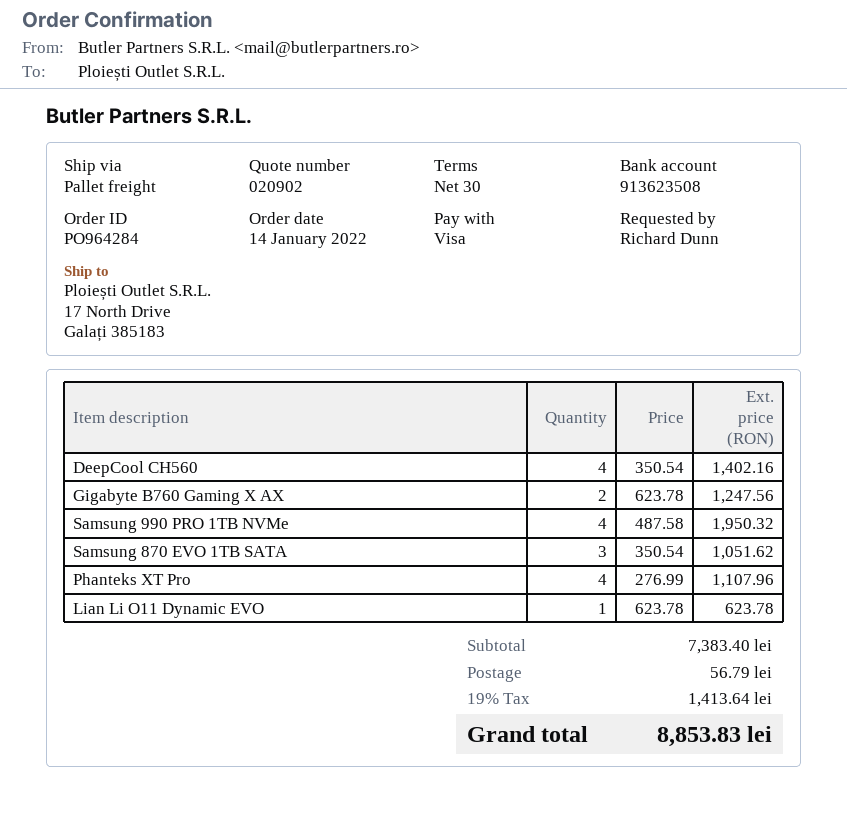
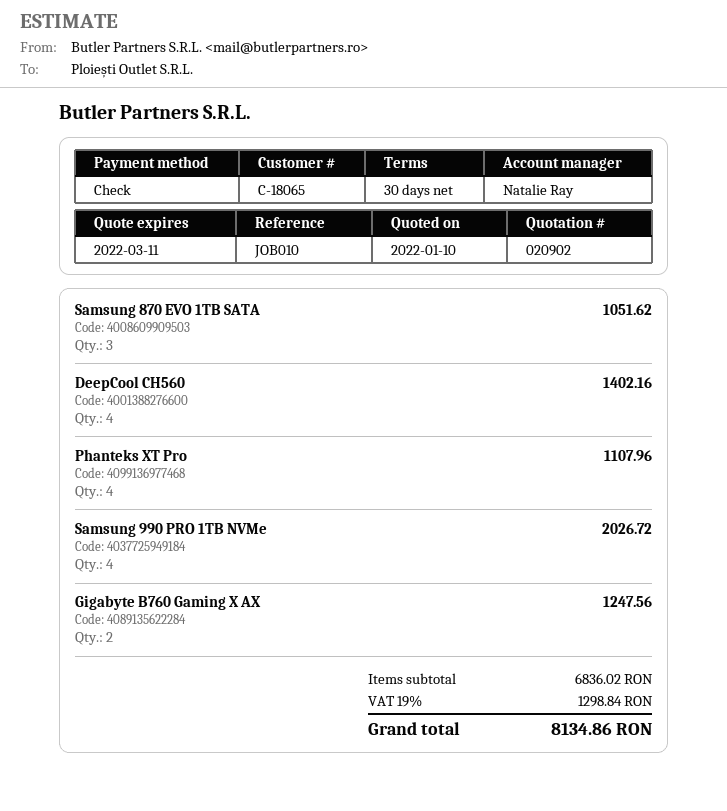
payment method: Visa -> cheque
Samsung 990 PRO 1TB NVMe: 4 for 1950.32 -> 4 for 2026.72
Lian Li O11 Dynamic EVO: 1 for 623.78 -> none
subtotal: 7383.40 -> 6836.02
shipping: 56.79 -> none
tax: 19% = 1413.64 -> 19% = 1298.84
total: 8853.83 -> 8134.86

